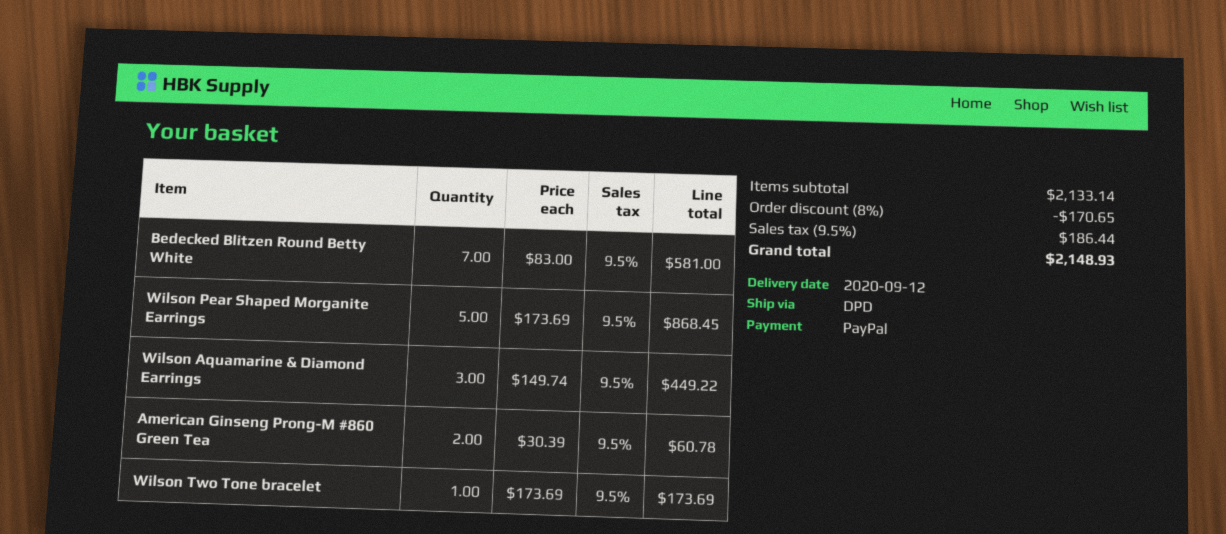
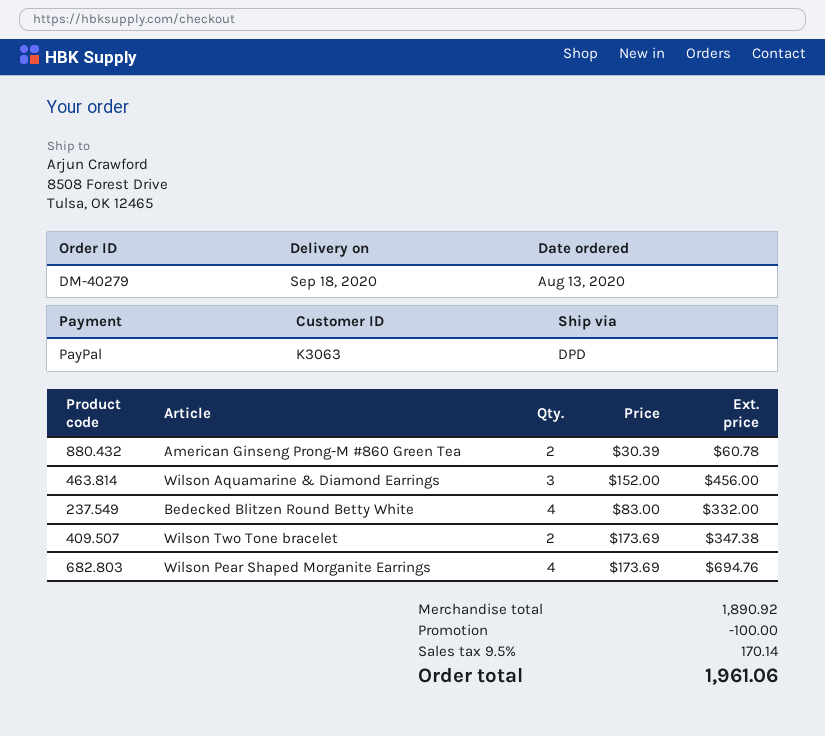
delivery date: 2020-09-12 -> 2020-09-18
Bedecked Blitzen Round Betty White: 7 x 83.00 = 581.00 -> 4 x 83.00 = 332.00
Wilson Pear Shaped Morganite Earrings: 5 x 173.69 = 868.45 -> 4 x 173.69 = 694.76
Wilson Aquamarine & Diamond Earrings: 3 x 149.74 = 449.22 -> 3 x 152.00 = 456.00
Wilson Two Tone bracelet: 1 x 173.69 = 173.69 -> 2 x 173.69 = 347.38
subtotal: 2133.14 -> 1890.92
discount: 170.65 -> 100.00
tax: 9.5% = 186.44 -> 9.5% = 170.14
total: 2148.93 -> 1961.06

